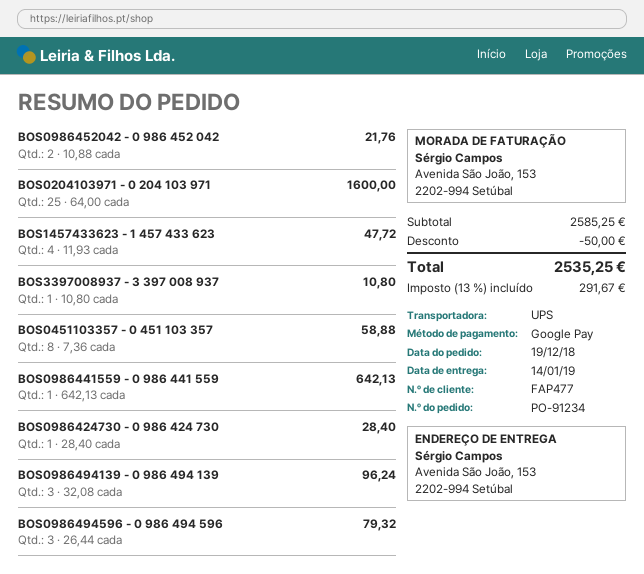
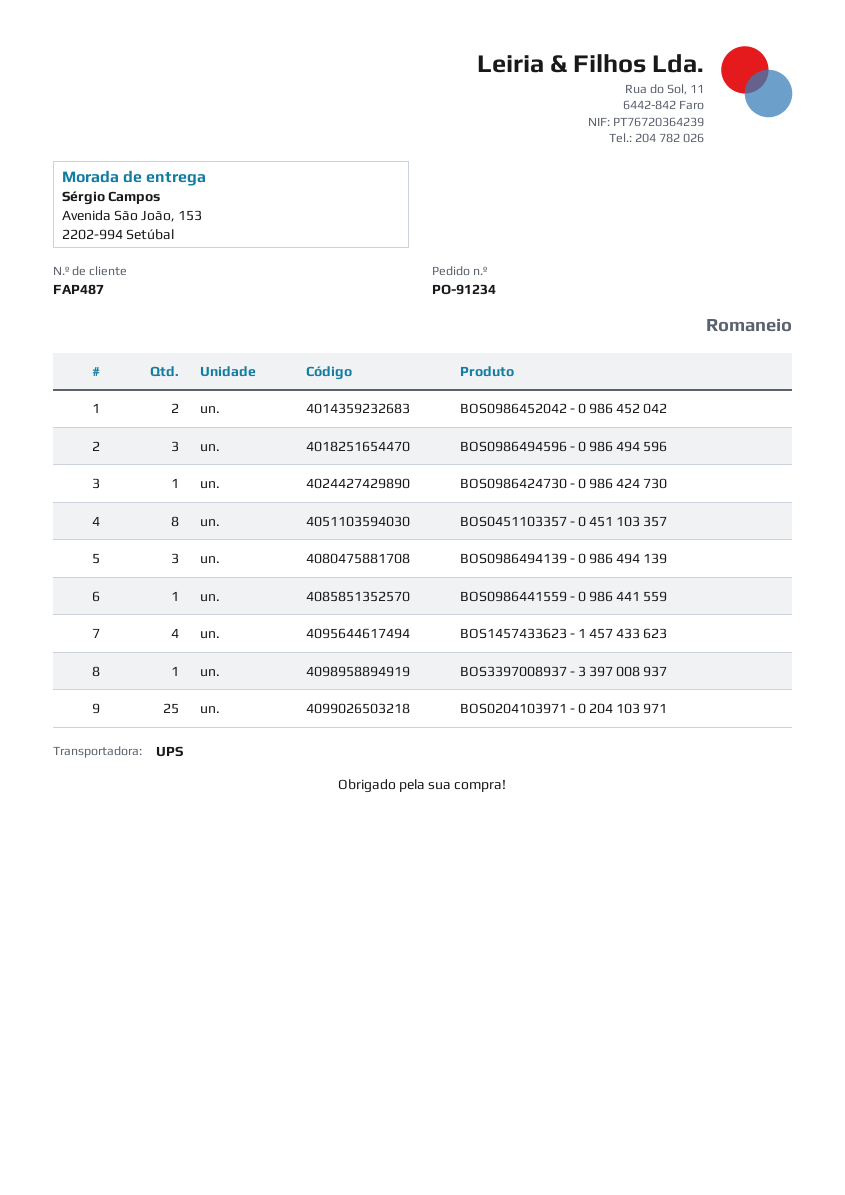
customer number: FAP477 -> FAP487

